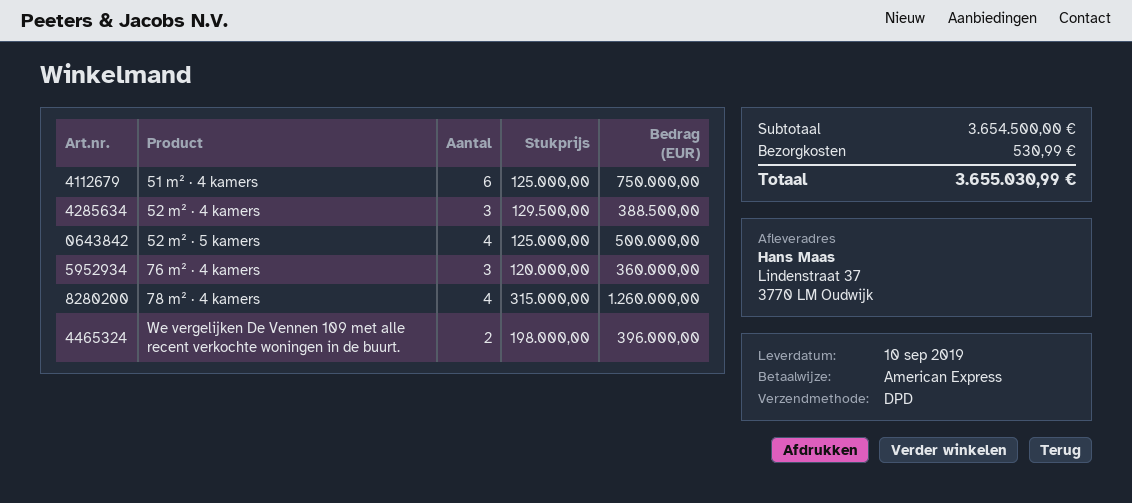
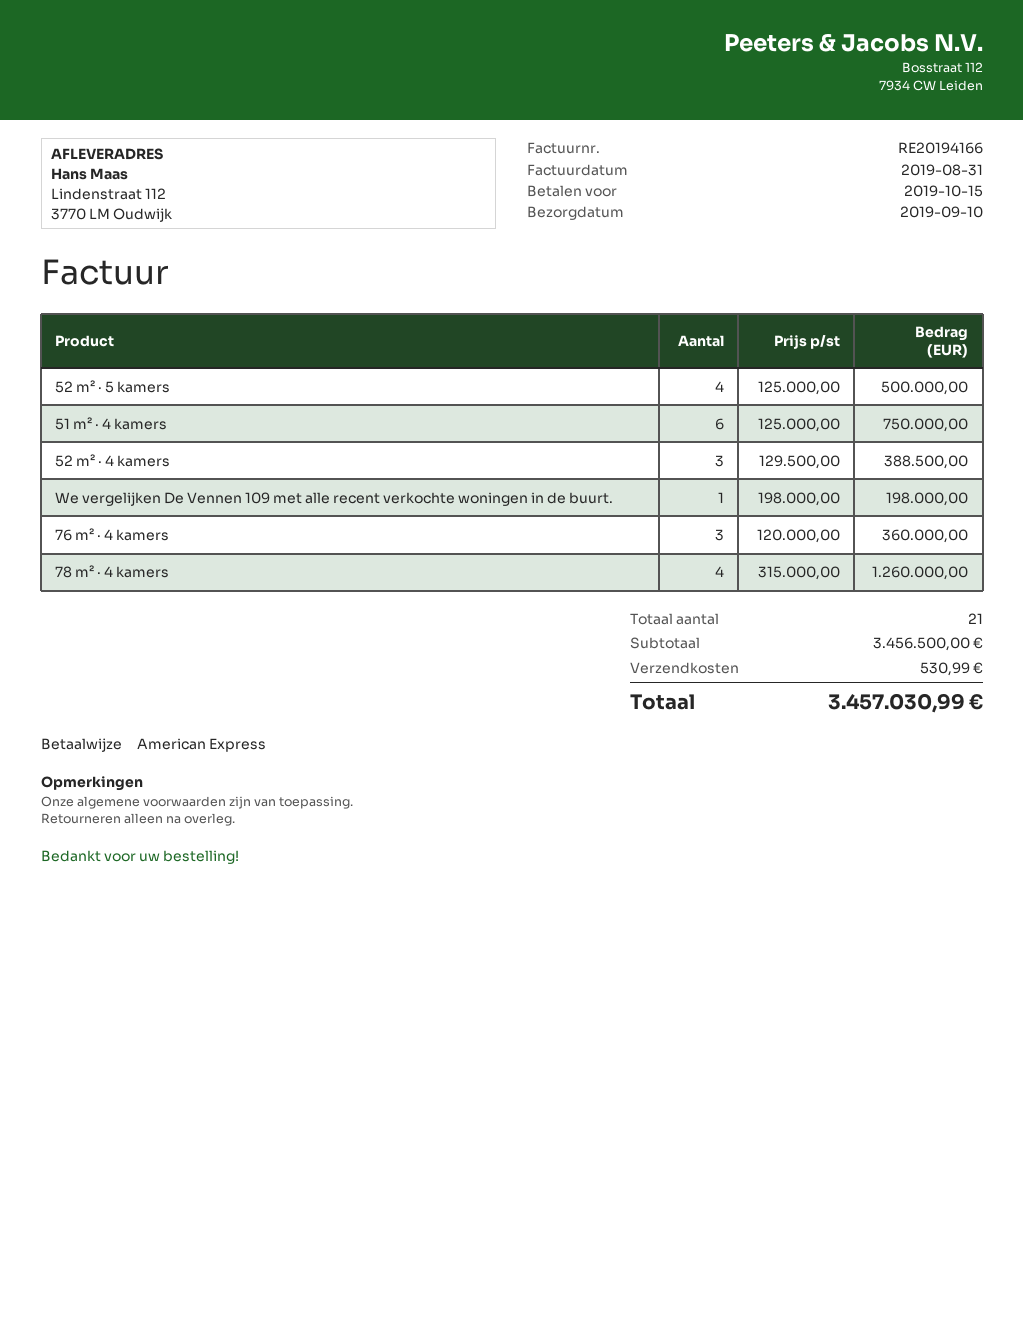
ship to: Lindenstraat 37, 3770 LM Oudwijk -> Lindenstraat 112, 3770 LM Oudwijk
We vergelijken De Vennen 109 met alle recent verkochte woningen in de buurt.: 2 x 198000.00 = 396000.00 -> 1 x 198000.00 = 198000.00
subtotal: 3654500.00 -> 3456500.00
total: 3655030.99 -> 3457030.99

